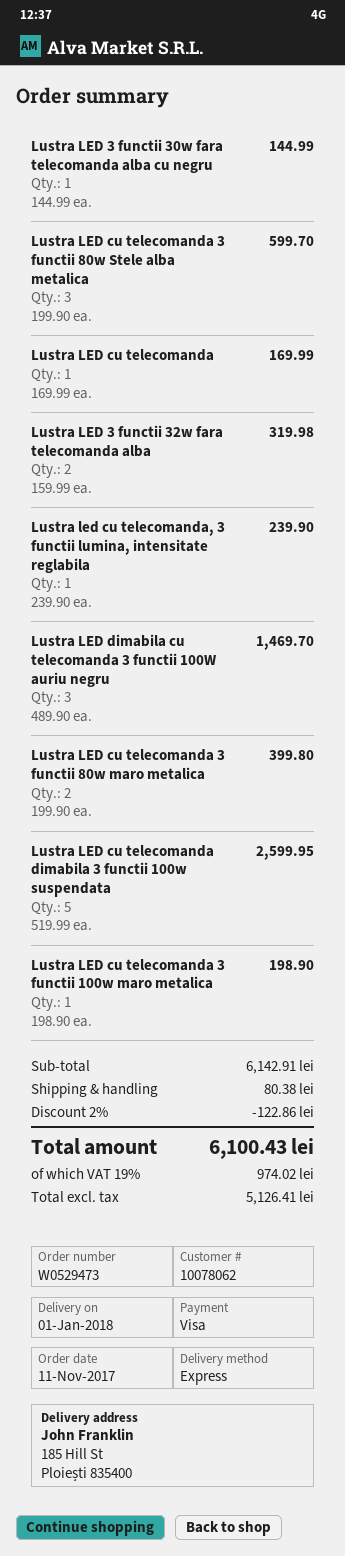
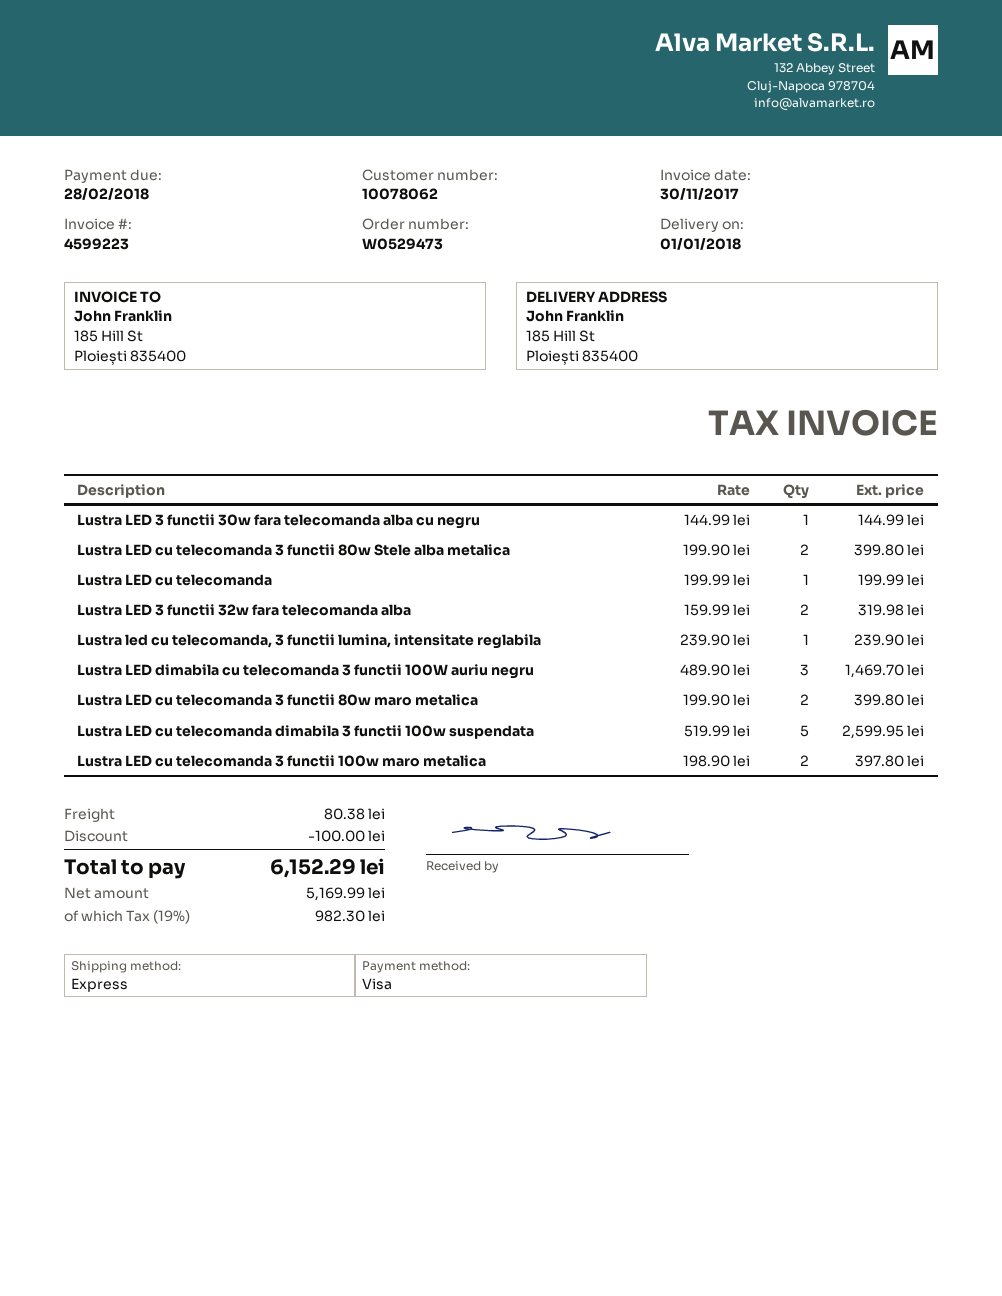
Lustra LED cu telecomanda 3 functii 80w Stele alba metalica: 3 x 199.90 = 599.70 -> 2 x 199.90 = 399.80
Lustra LED cu telecomanda: 1 x 169.99 = 169.99 -> 1 x 199.99 = 199.99
Lustra LED cu telecomanda 3 functii 100w maro metalica: 1 x 198.90 = 198.90 -> 2 x 198.90 = 397.80
discount: 122.86 -> 100.00
net: 5126.41 -> 5169.99
tax: 19% = 974.02 -> 19% = 982.30
total: 6100.43 -> 6152.29

